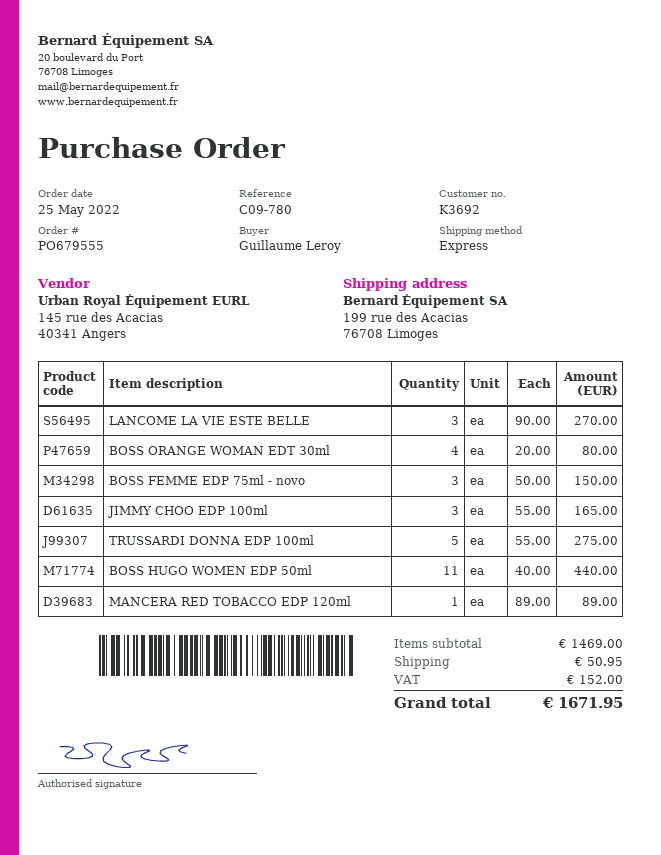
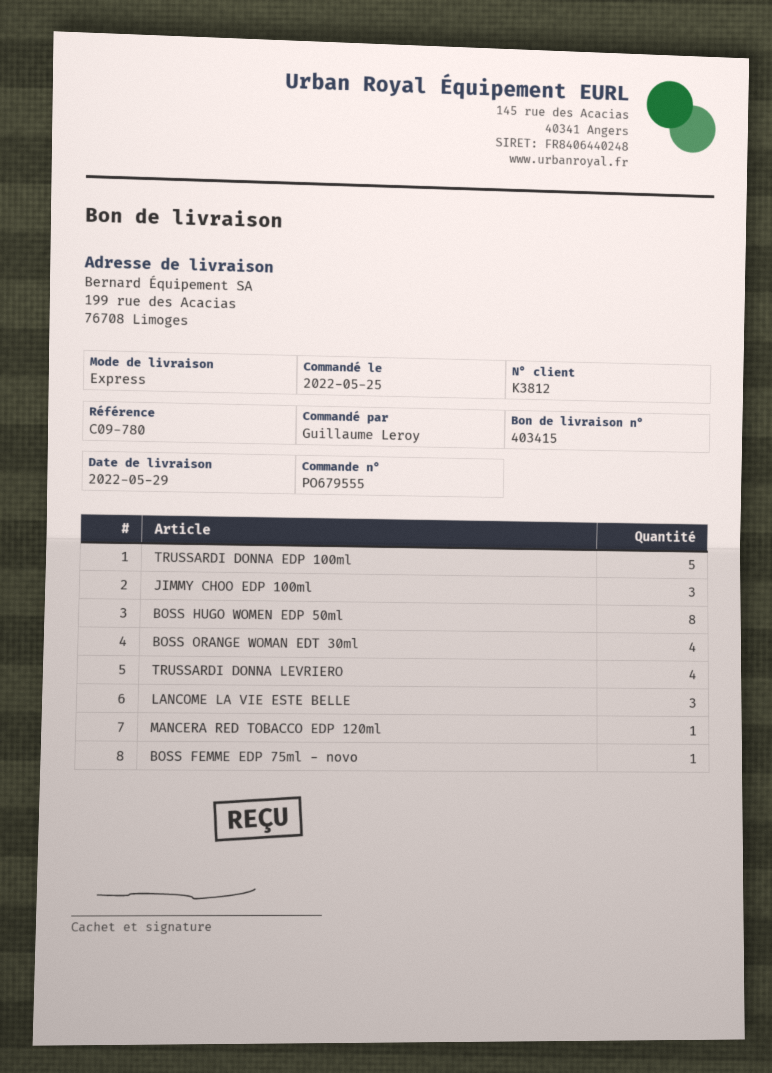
customer number: K3692 -> K3812
BOSS FEMME EDP 75ml - novo: 3 -> 1
BOSS HUGO WOMEN EDP 50ml: 11 -> 8
TRUSSARDI DONNA LEVRIERO: none -> 4

